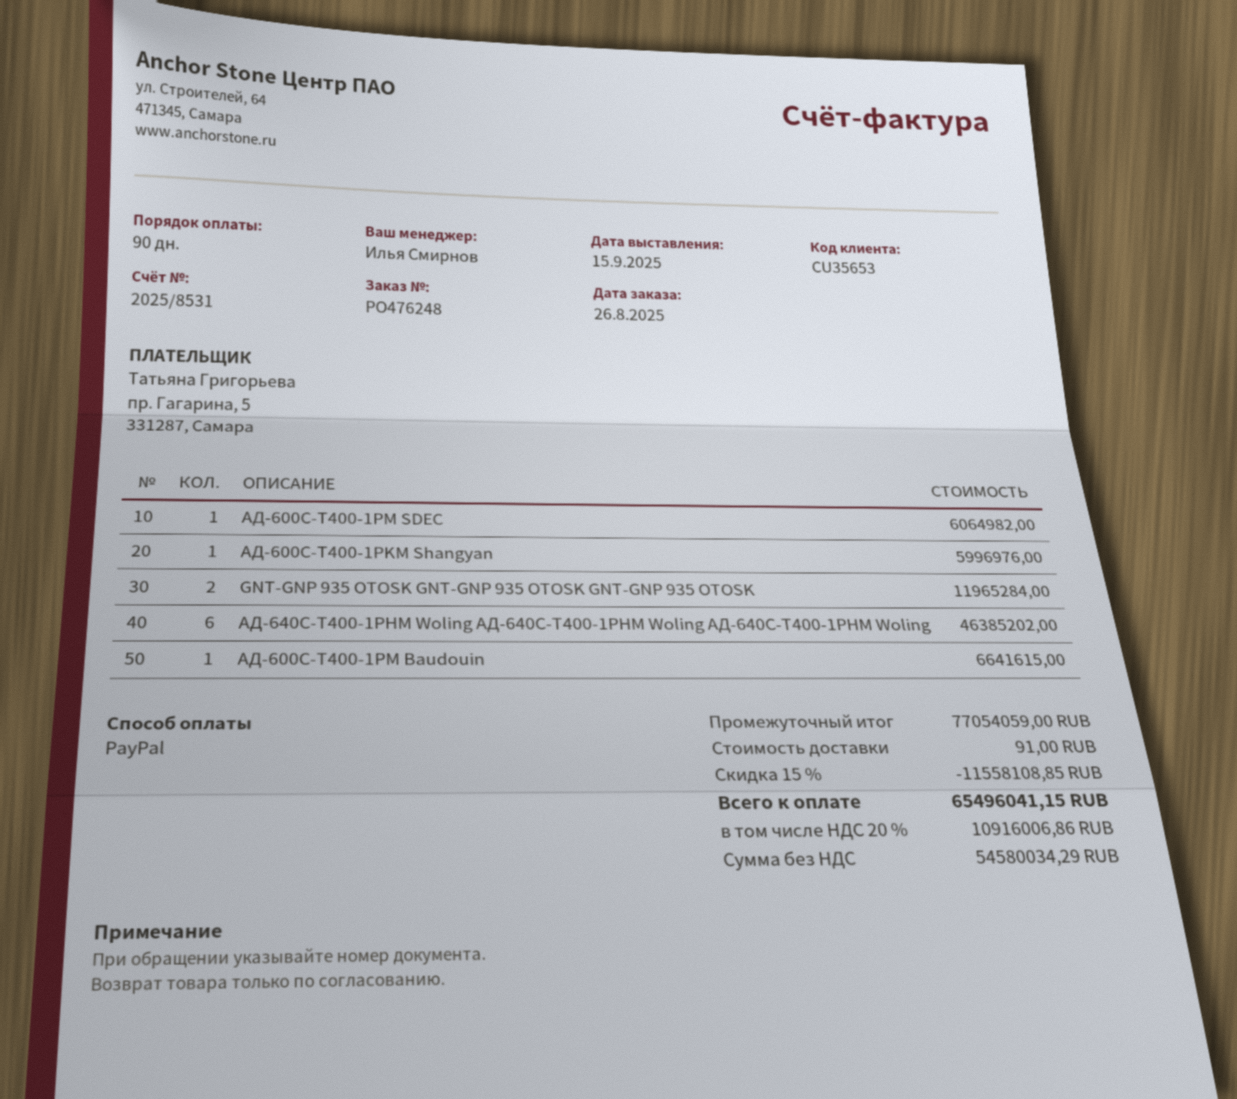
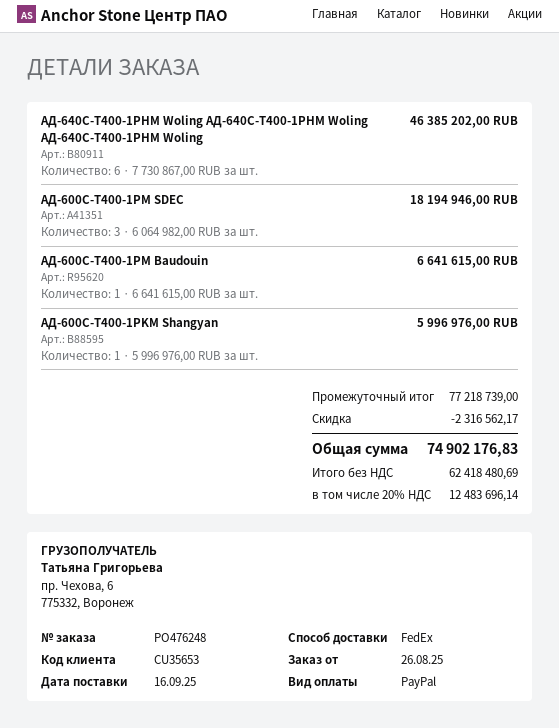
АД-600С-Т400-1РМ SDEC: 1 for 6064982.00 -> 3 for 18194946.00
GNT-GNP 935 OTOSK GNT-GNP 935 OTOSK GNT-GNP 935 OTOSK: 2 for 11965284.00 -> none
subtotal: 77054059.00 -> 77218739.00
discount: 11558108.85 -> 2316562.17
shipping: 91.00 -> none
net: 54580034.29 -> 62418480.69
tax: 20% = 10916006.86 -> 20% = 12483696.14
total: 65496041.15 -> 74902176.83

